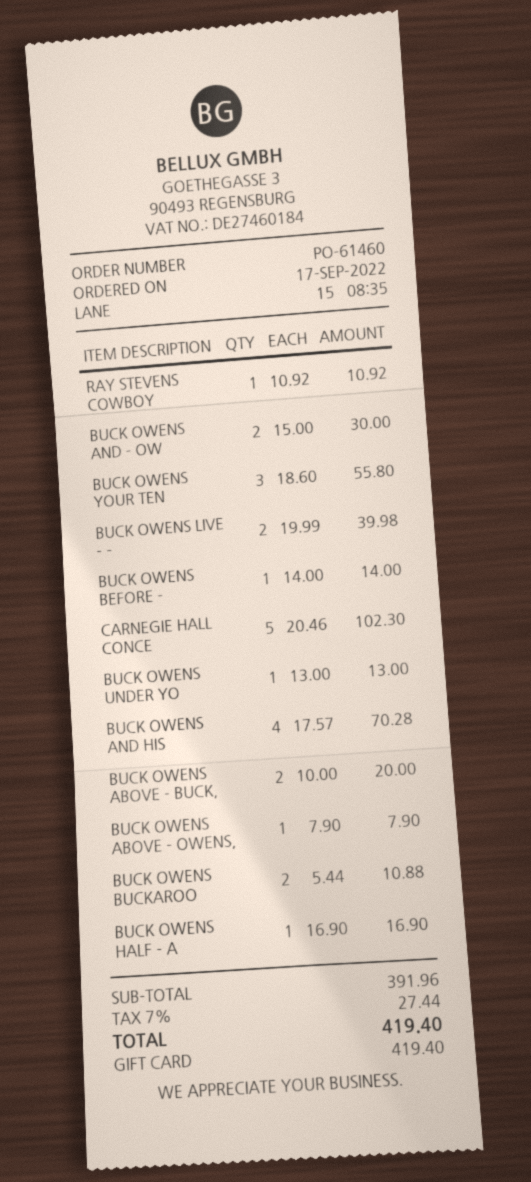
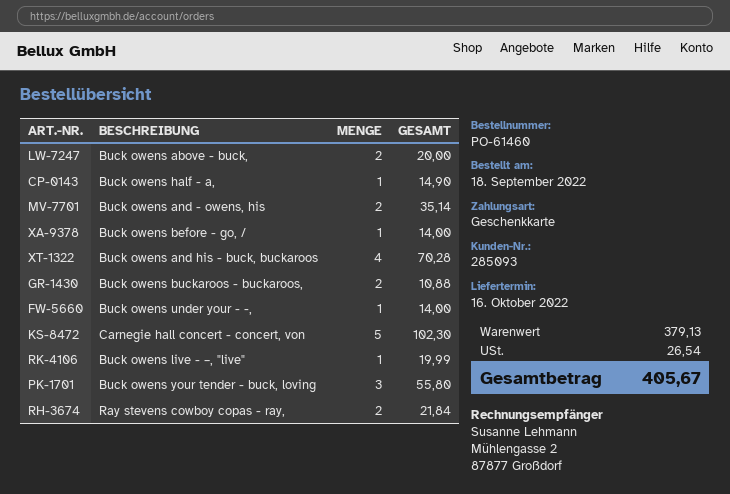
order date: 2022-09-17 -> 2022-09-18
RAY STEVENS COWBOY: 1 for 10.92 -> 2 for 21.84
BUCK OWENS AND - OW: 2 for 30.00 -> 2 for 35.14
BUCK OWENS LIVE - –: 2 for 39.98 -> 1 for 19.99
BUCK OWENS UNDER YO: 1 for 13.00 -> 1 for 14.00
BUCK OWENS ABOVE - OWENS,: 1 for 7.90 -> none
BUCK OWENS HALF - A: 1 for 16.90 -> 1 for 14.90
subtotal: 391.96 -> 379.13
tax: 27.44 -> 26.54
total: 419.40 -> 405.67

